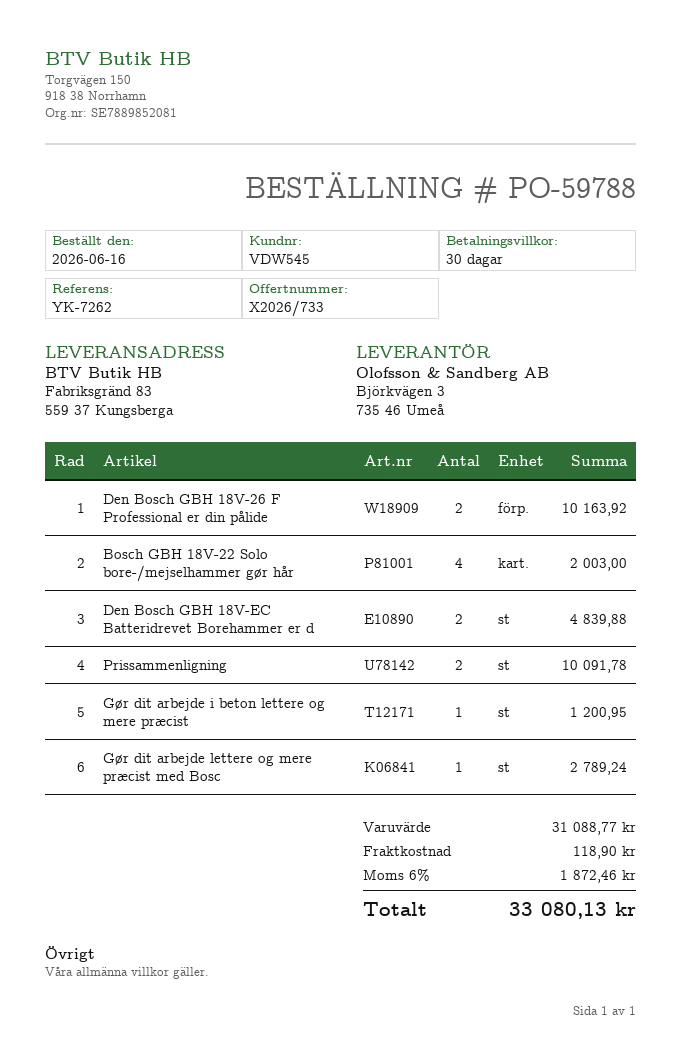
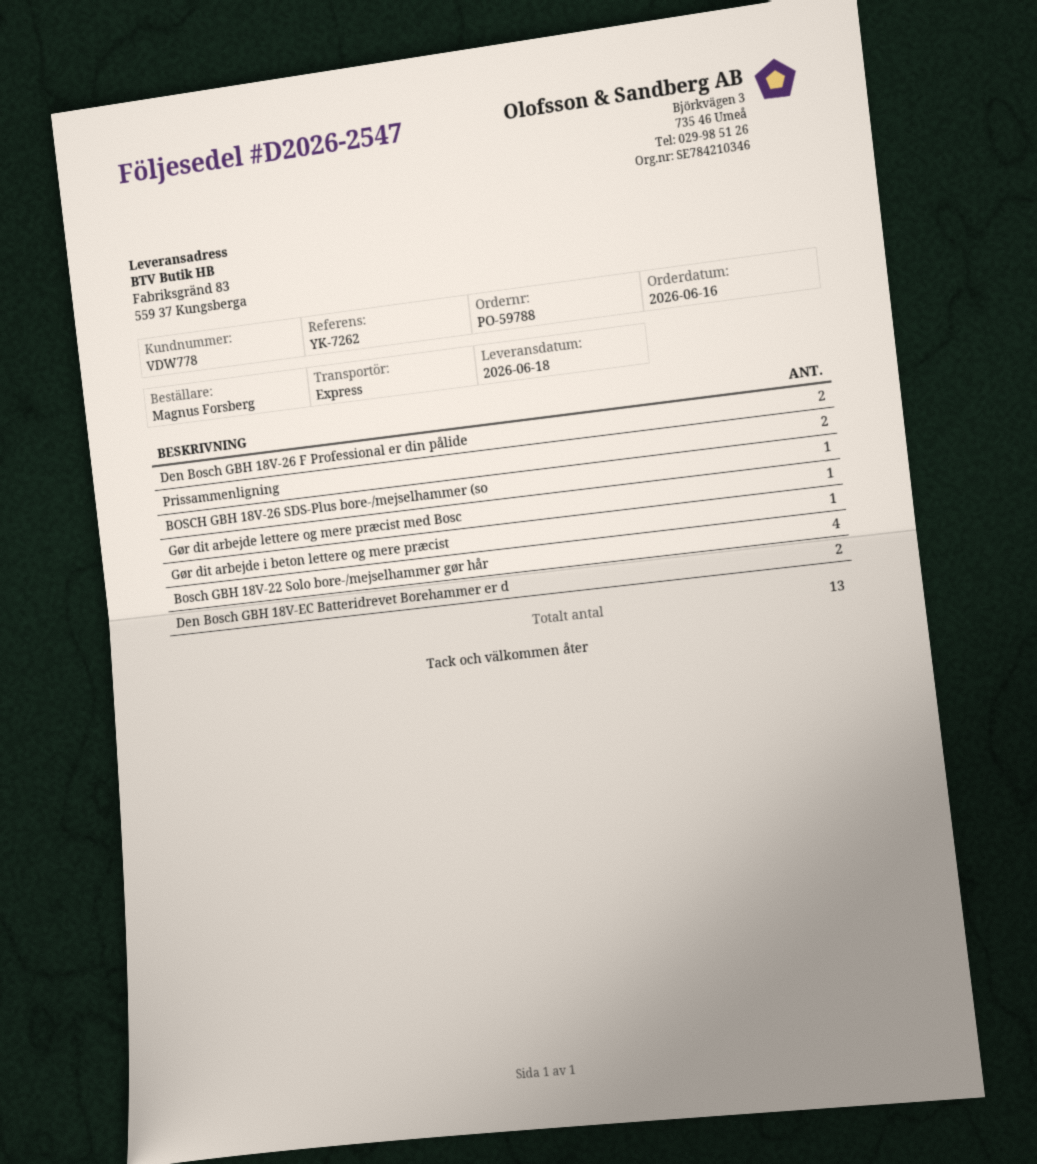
customer number: VDW545 -> VDW778
BOSCH GBH 18V-26 SDS‑Plus bore-/mejselhammer (so: none -> 1

